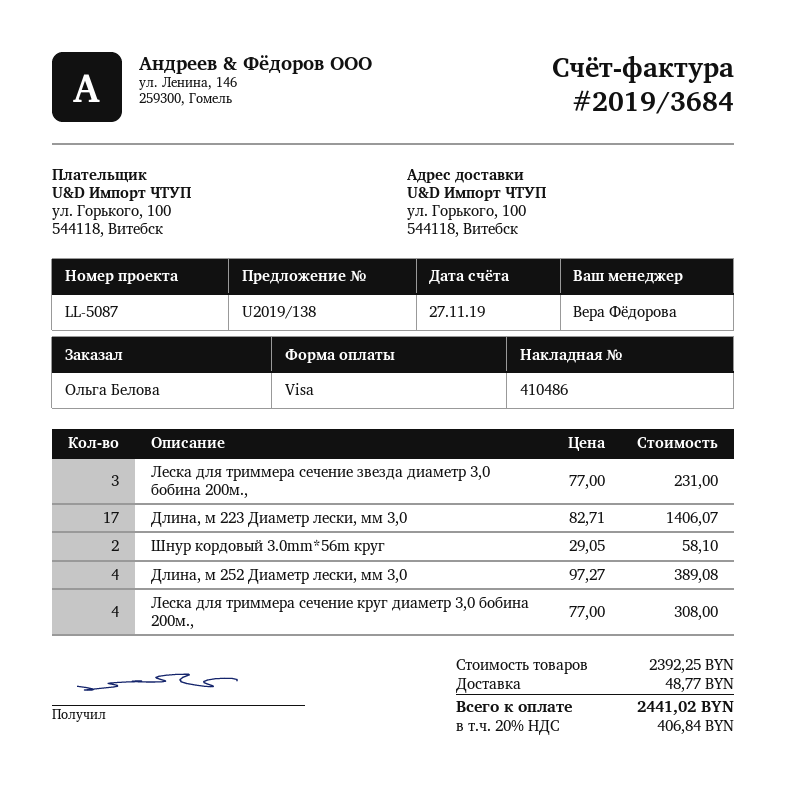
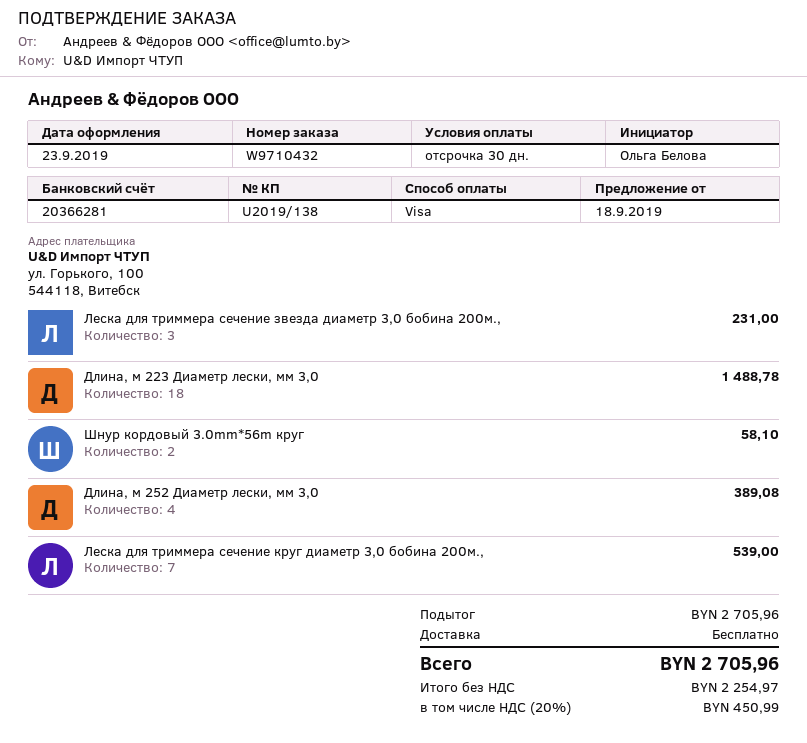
Длина, м 223 Диаметр лески, мм 3,0: 17 for 1406.07 -> 18 for 1488.78
Леска для триммера сечение круг диаметр 3,0 бобина 200м.,: 4 for 308.00 -> 7 for 539.00
subtotal: 2392.25 -> 2705.96
shipping: 48.77 -> 0.00
tax: 20% = 406.84 -> 20% = 450.99
total: 2441.02 -> 2705.96

